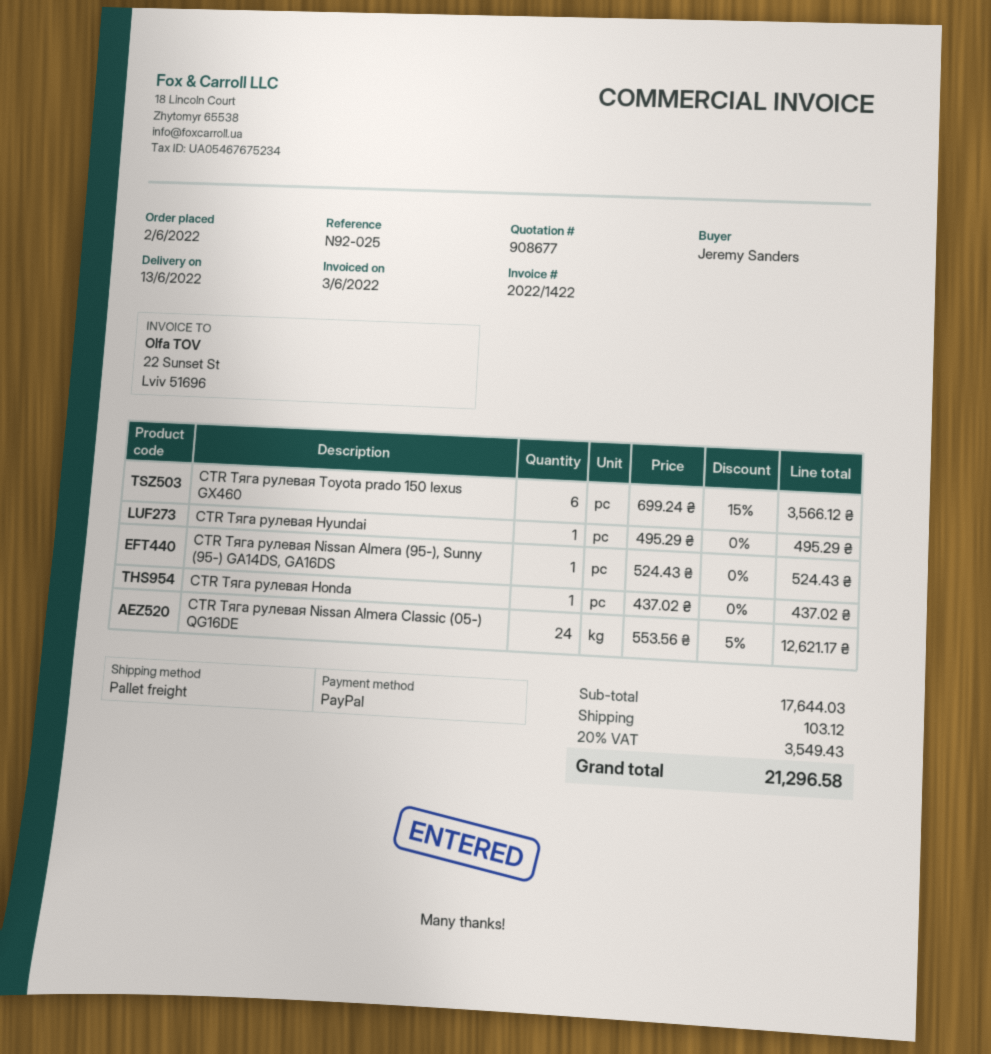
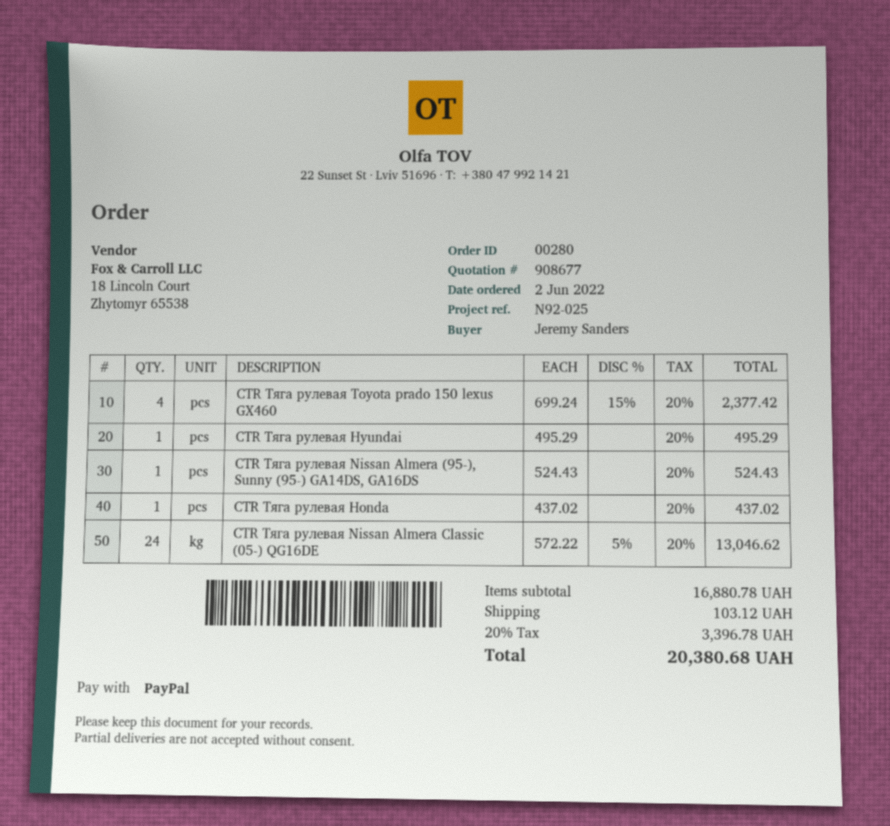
CTR Тяга рулевая Toyota prado 150 lexus GX460: 6 x 699.24 - 15% = 3566.12 -> 4 x 699.24 - 15% = 2377.42
CTR Тяга рулевая Nissan Almera Classic (05-) QG16DE: 24 x 553.56 - 5% = 12621.17 -> 24 x 572.22 - 5% = 13046.62
subtotal: 17644.03 -> 16880.78
tax: 20% = 3549.43 -> 20% = 3396.78
total: 21296.58 -> 20380.68

